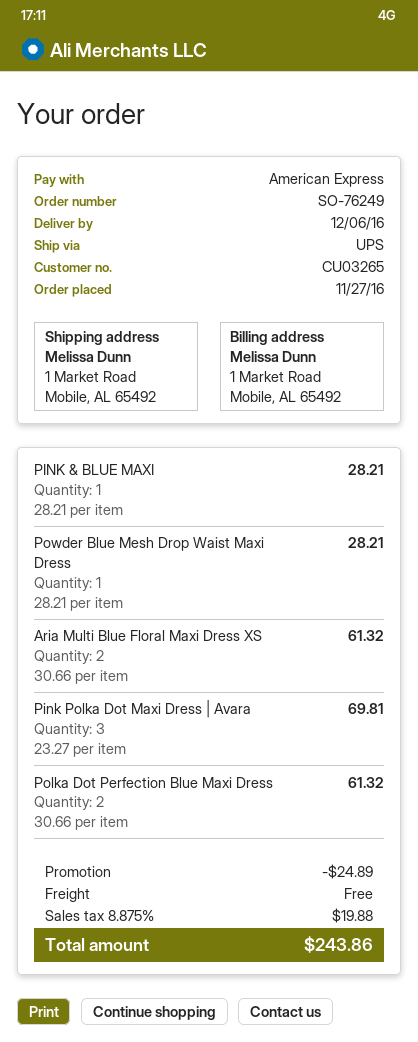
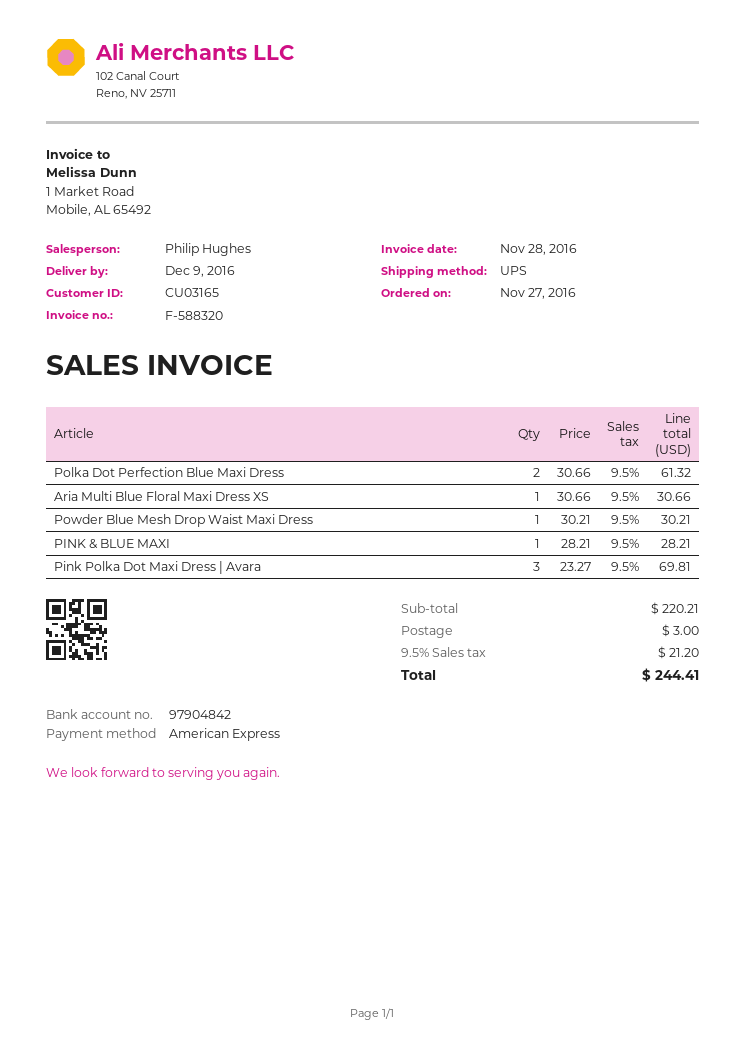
delivery date: 2016-12-06 -> 2016-12-09
customer number: CU03265 -> CU03165
Powder Blue Mesh Drop Waist Maxi Dress: 1 x 28.21 = 28.21 -> 1 x 30.21 = 30.21
Aria Multi Blue Floral Maxi Dress XS: 2 x 30.66 = 61.32 -> 1 x 30.66 = 30.66
discount: 24.89 -> none
shipping: 0.00 -> 3.00
tax: 8.875% = 19.88 -> 9.5% = 21.20
total: 243.86 -> 244.41

